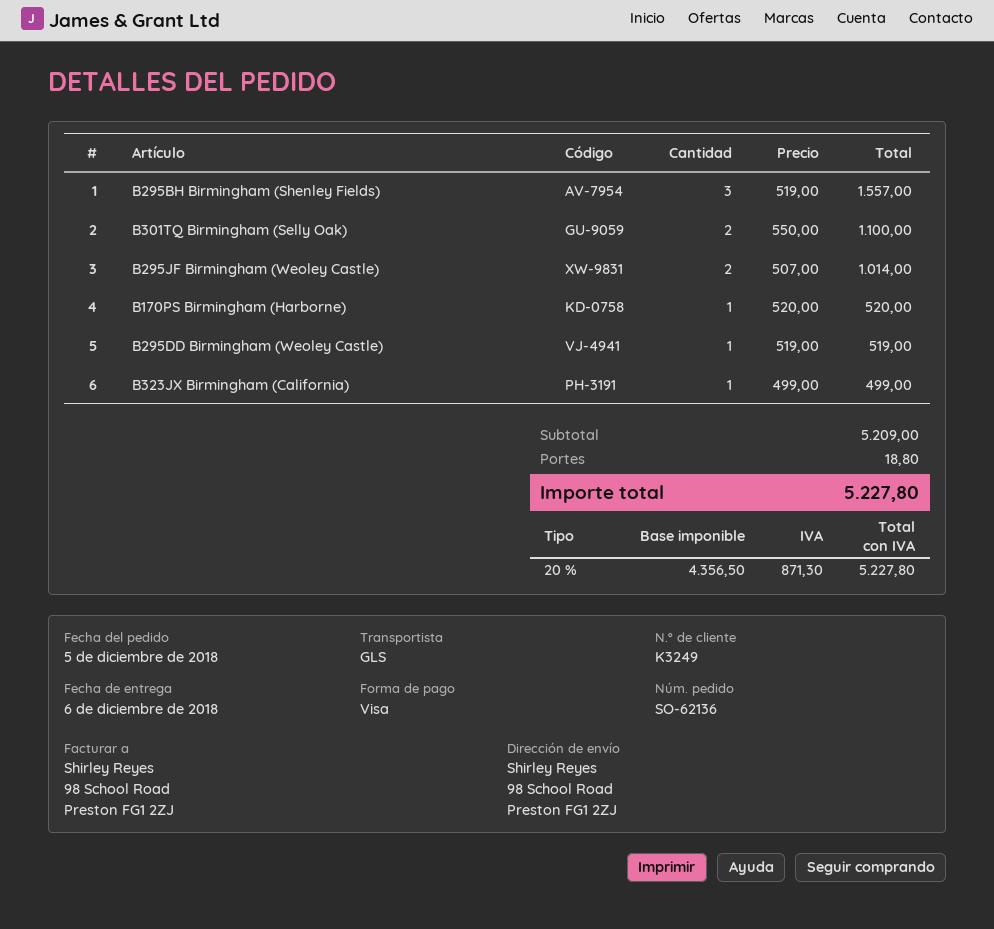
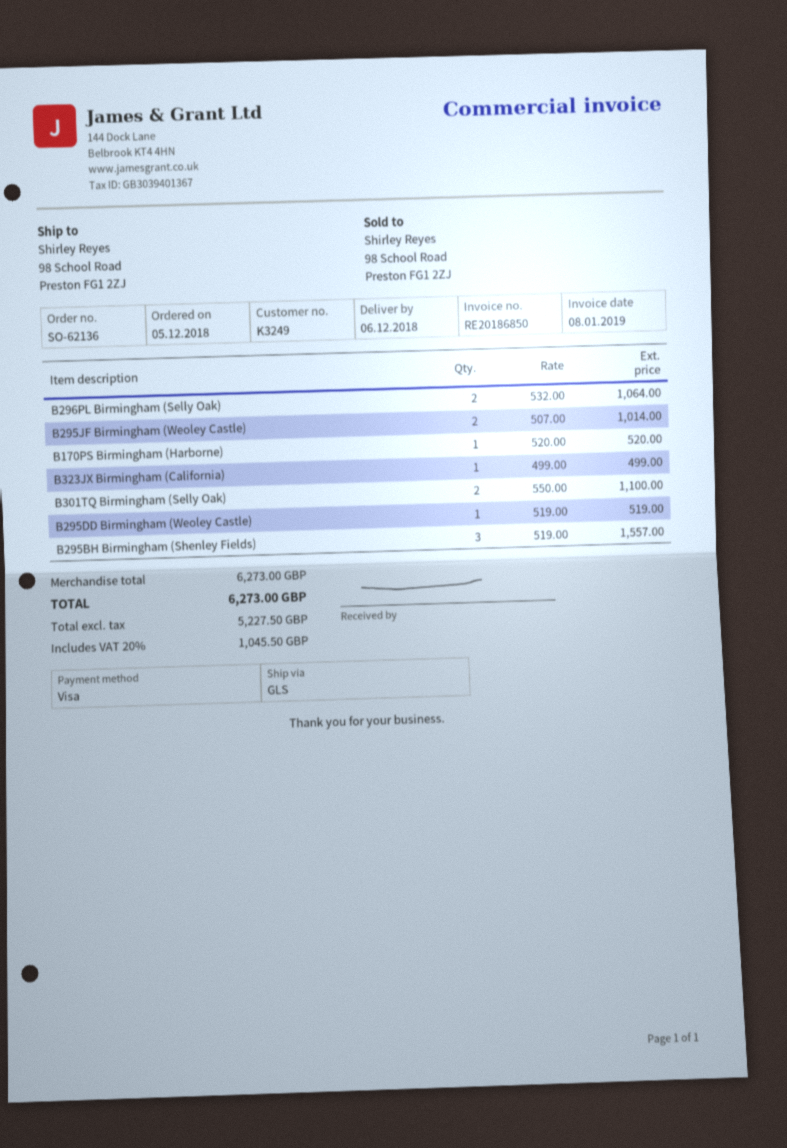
B296PL Birmingham (Selly Oak): none -> 2 x 532.00 = 1064.00
subtotal: 5209.00 -> 6273.00
shipping: 18.80 -> none
net: 4356.50 -> 5227.50
tax: 20% = 871.30 -> 20% = 1045.50
total: 5227.80 -> 6273.00

